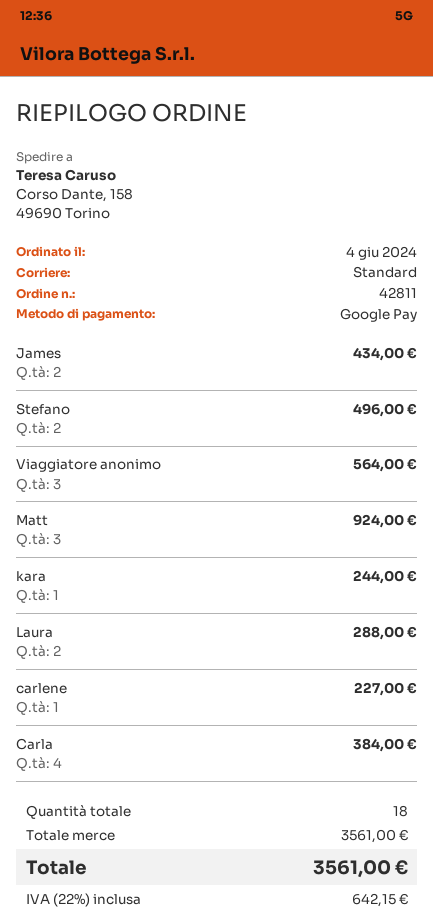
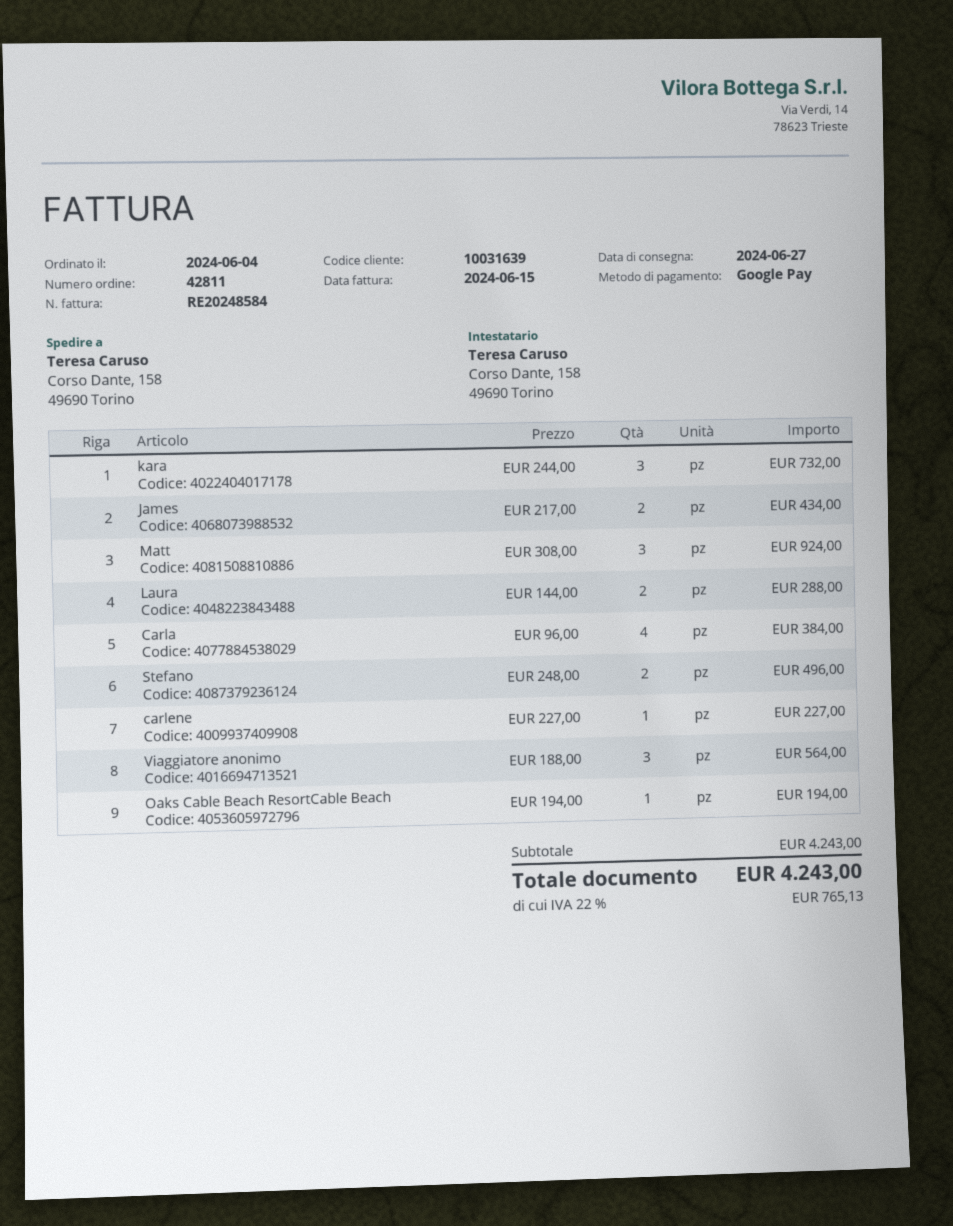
kara: 1 for 244.00 -> 3 for 732.00
Oaks Cable Beach ResortCable Beach: none -> 1 for 194.00
subtotal: 3561.00 -> 4243.00
tax: 22% = 642.15 -> 22% = 765.13
total: 3561.00 -> 4243.00

